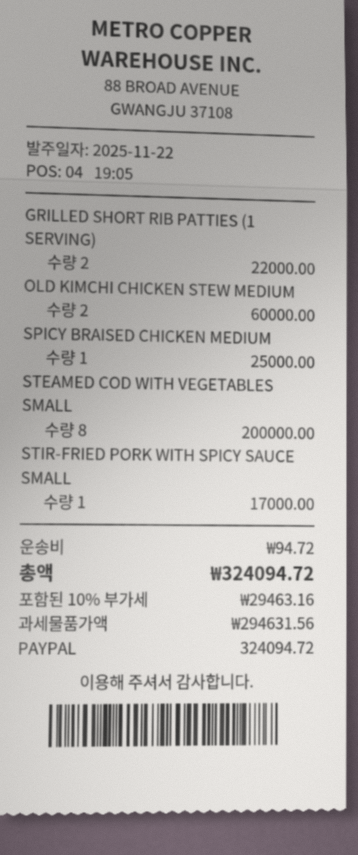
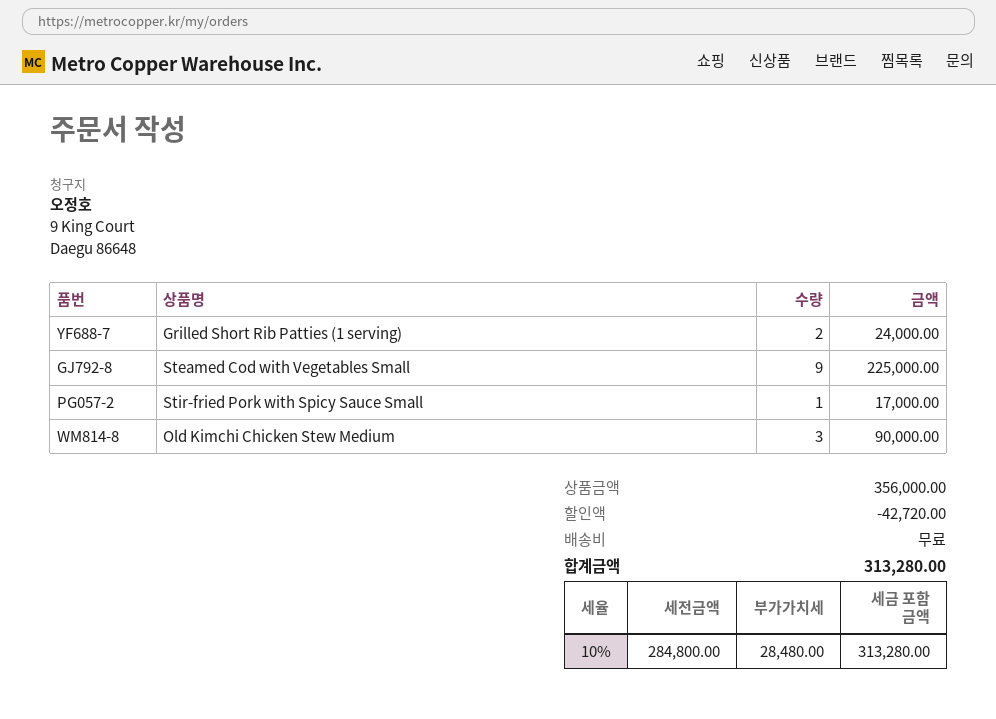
GRILLED SHORT RIB PATTIES (1 SERVING): 2 for 22000.00 -> 2 for 24000.00
OLD KIMCHI CHICKEN STEW MEDIUM: 2 for 60000.00 -> 3 for 90000.00
SPICY BRAISED CHICKEN MEDIUM: 1 for 25000.00 -> none
STEAMED COD WITH VEGETABLES SMALL: 8 for 200000.00 -> 9 for 225000.00
discount: none -> 42720.00
shipping: 94.72 -> 0.00
net: 294631.56 -> 284800.00
tax: 10% = 29463.16 -> 10% = 28480.00
total: 324094.72 -> 313280.00

